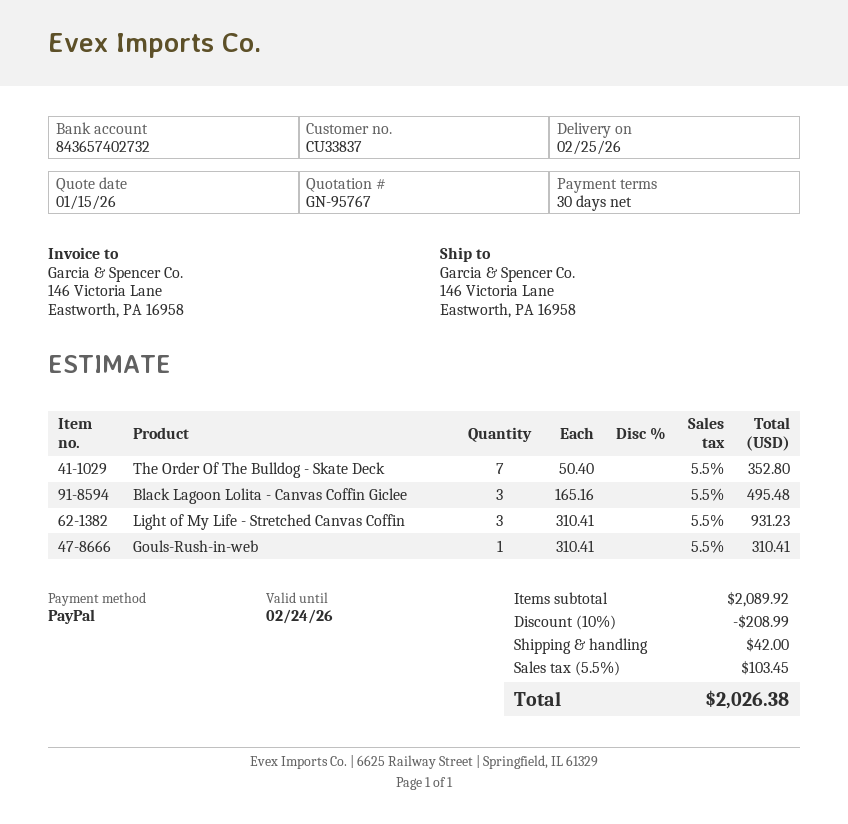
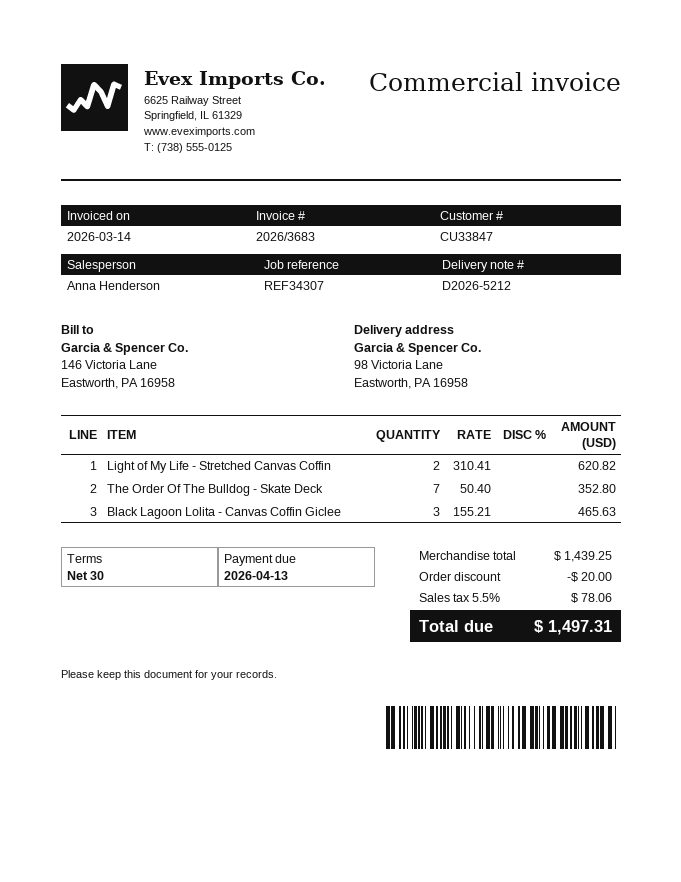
customer number: CU33837 -> CU33847
ship to: 146 Victoria Lane, Eastworth, PA 16958 -> 98 Victoria Lane, Eastworth, PA 16958
Black Lagoon Lolita - Canvas Coffin Giclee: 3 x 165.16 = 495.48 -> 3 x 155.21 = 465.63
Light of My Life - Stretched Canvas Coffin: 3 x 310.41 = 931.23 -> 2 x 310.41 = 620.82
Gouls-Rush-in-web: 1 x 310.41 = 310.41 -> none
subtotal: 2089.92 -> 1439.25
discount: 208.99 -> 20.00
shipping: 42.00 -> none
tax: 5.5% = 103.45 -> 5.5% = 78.06
total: 2026.38 -> 1497.31

